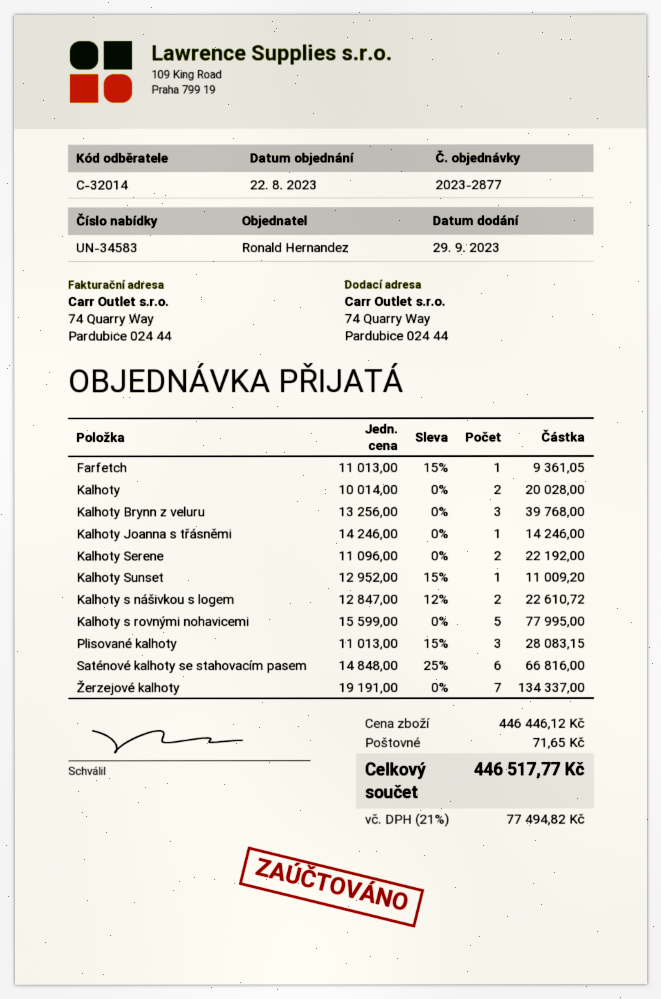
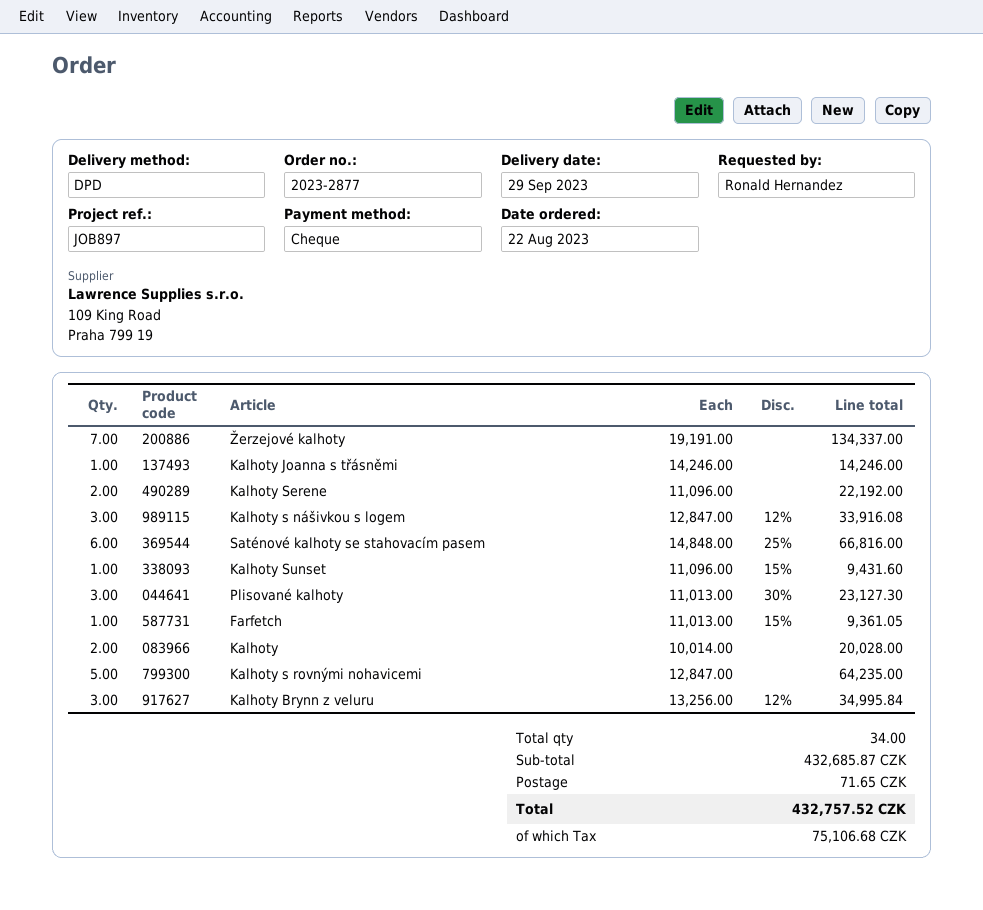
Kalhoty Brynn z veluru: 3 x 13256.00 = 39768.00 -> 3 x 13256.00 - 12% = 34995.84
Kalhoty Sunset: 1 x 12952.00 - 15% = 11009.20 -> 1 x 11096.00 - 15% = 9431.60
Kalhoty s nášivkou s logem: 2 x 12847.00 - 12% = 22610.72 -> 3 x 12847.00 - 12% = 33916.08
Kalhoty s rovnými nohavicemi: 5 x 15599.00 = 77995.00 -> 5 x 12847.00 = 64235.00
Plisované kalhoty: 3 x 11013.00 - 15% = 28083.15 -> 3 x 11013.00 - 30% = 23127.30
subtotal: 446446.12 -> 432685.87
tax: 77494.82 -> 75106.68
total: 446517.77 -> 432757.52

